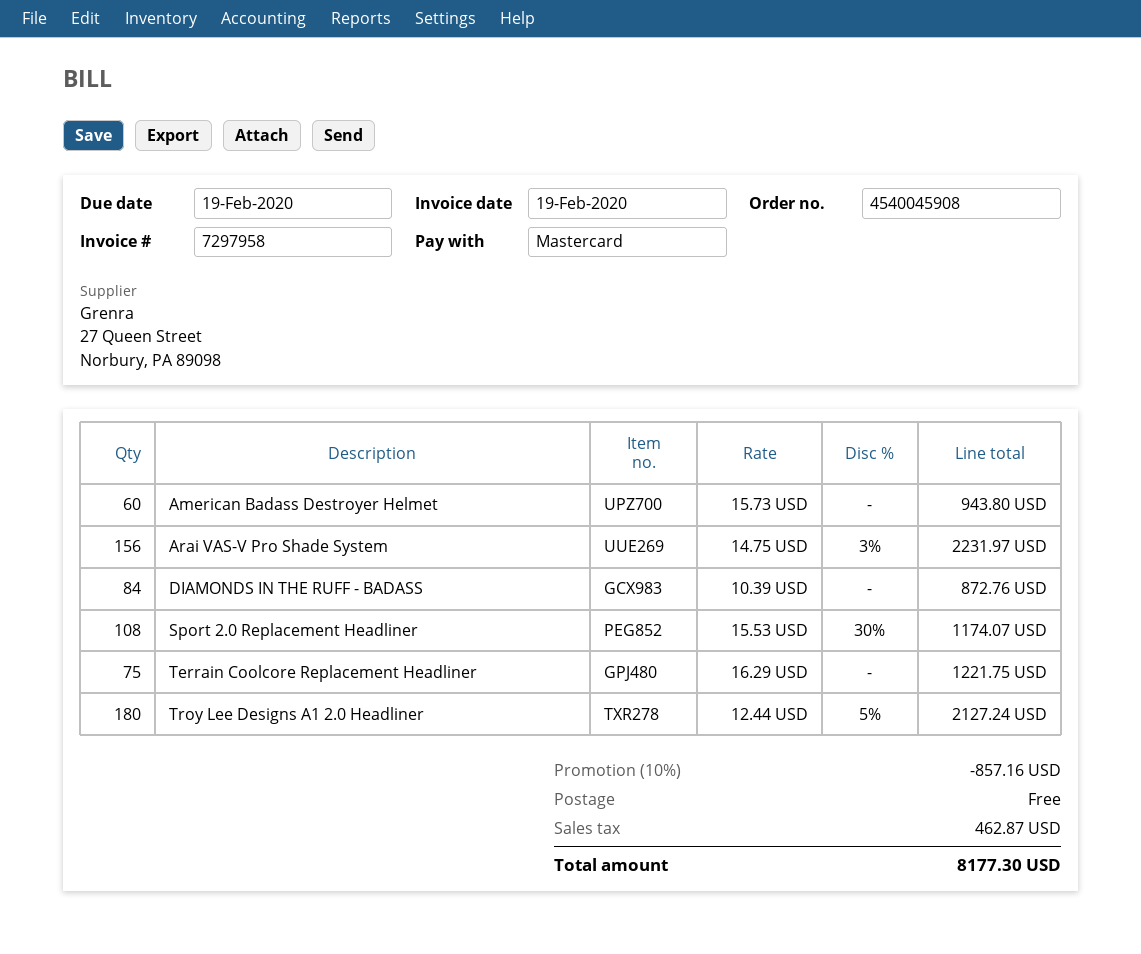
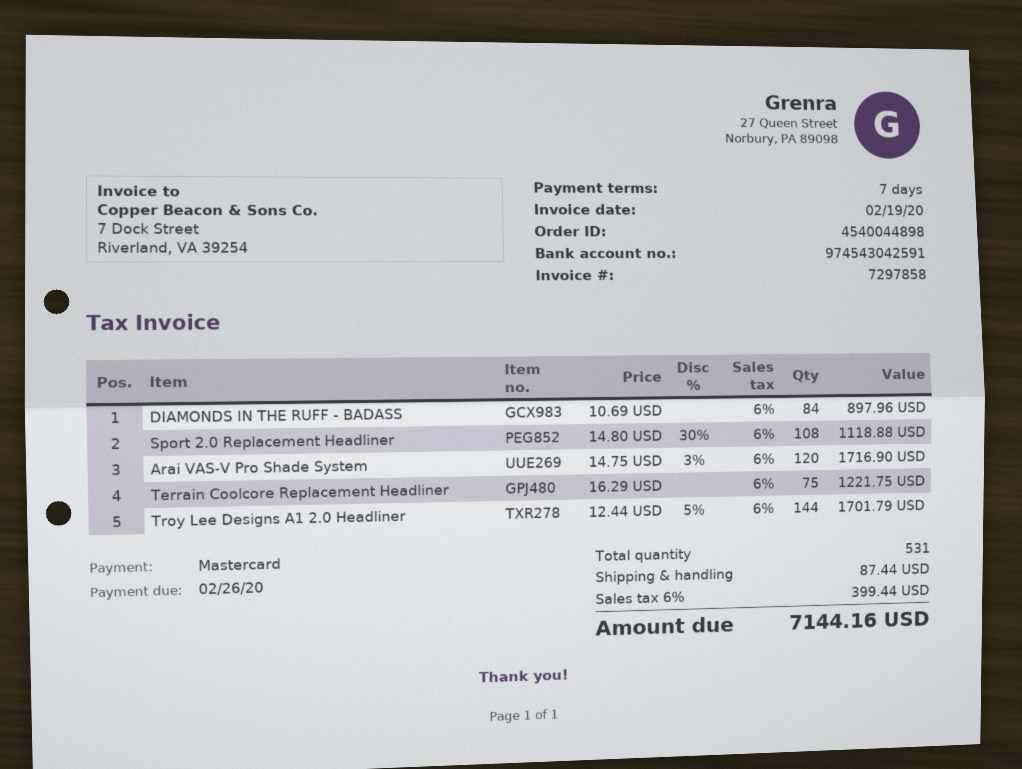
order number: 4540045908 -> 4540044898
invoice number: 7297958 -> 7297858
due date: 2020-02-19 -> 2020-02-26
American Badass Destroyer Helmet: 60 x 15.73 = 943.80 -> none
Arai VAS-V Pro Shade System: 156 x 14.75 - 3% = 2231.97 -> 120 x 14.75 - 3% = 1716.90
DIAMONDS IN THE RUFF - BADASS: 84 x 10.39 = 872.76 -> 84 x 10.69 = 897.96
Sport 2.0 Replacement Headliner: 108 x 15.53 - 30% = 1174.07 -> 108 x 14.80 - 30% = 1118.88
Troy Lee Designs A1 2.0 Headliner: 180 x 12.44 - 5% = 2127.24 -> 144 x 12.44 - 5% = 1701.79
discount: 10% = 857.16 -> none
shipping: 0.00 -> 87.44
tax: 462.87 -> 399.44
total: 8177.30 -> 7144.16

